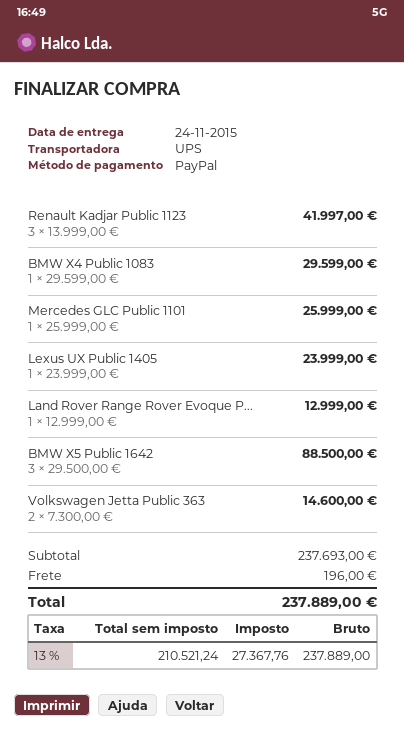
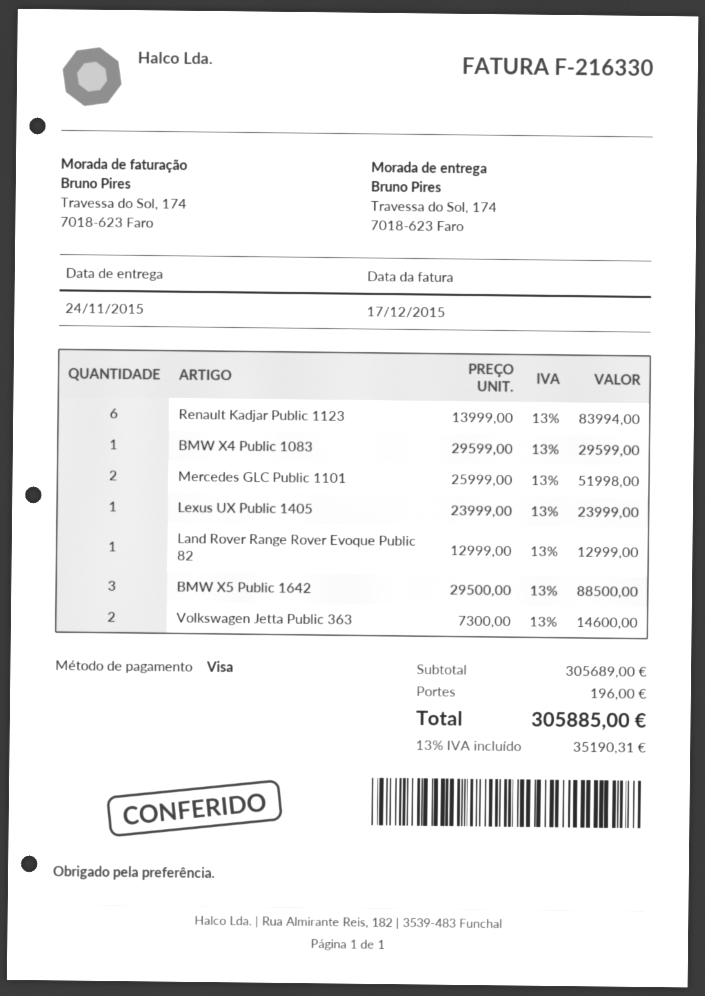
payment method: PayPal -> Visa
Renault Kadjar Public 1123: 3 x 13999.00 = 41997.00 -> 6 x 13999.00 = 83994.00
Mercedes GLC Public 1101: 1 x 25999.00 = 25999.00 -> 2 x 25999.00 = 51998.00
subtotal: 237693.00 -> 305689.00
tax: 13% = 27367.76 -> 13% = 35190.31
total: 237889.00 -> 305885.00

